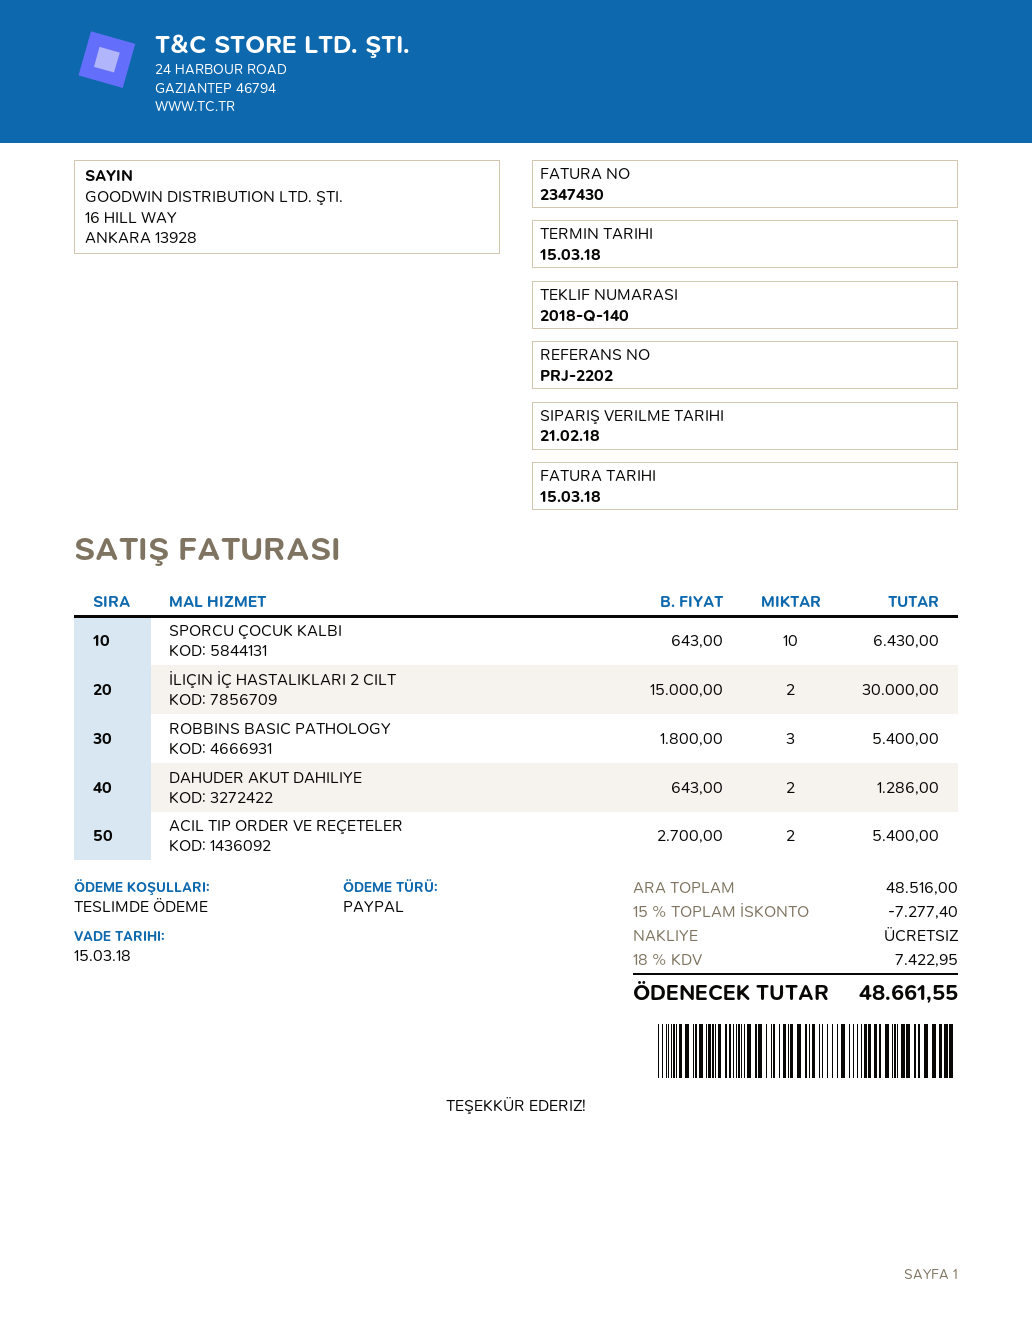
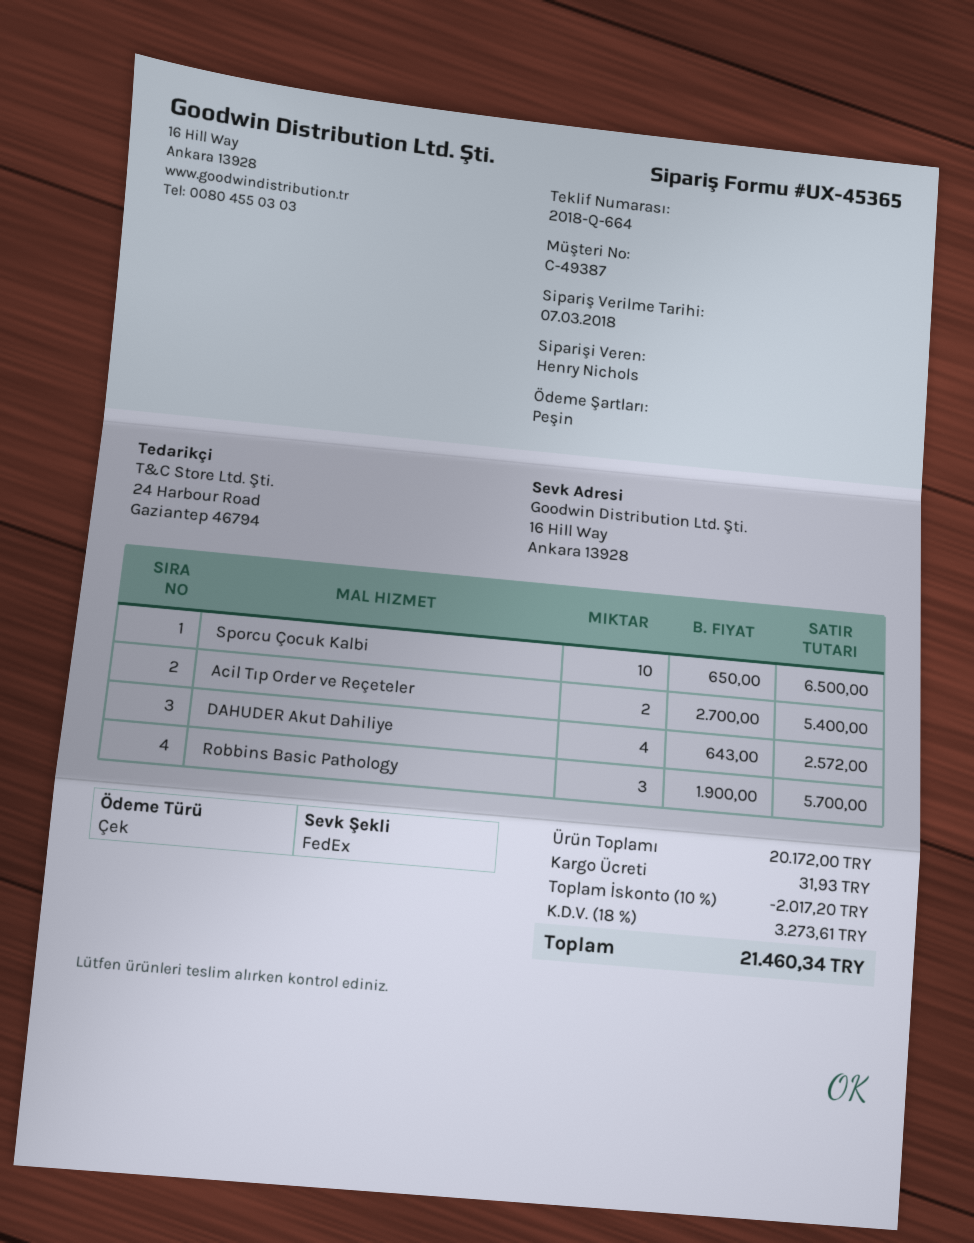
quote number: 2018-Q-140 -> 2018-Q-664
order date: 2018-02-21 -> 2018-03-07
payment method: PayPal -> cheque
SPORCU ÇOCUK KALBI: 10 x 643.00 = 6430.00 -> 10 x 650.00 = 6500.00
İLIÇIN İÇ HASTALIKLARI 2 CILT: 2 x 15000.00 = 30000.00 -> none
ROBBINS BASIC PATHOLOGY: 3 x 1800.00 = 5400.00 -> 3 x 1900.00 = 5700.00
DAHUDER AKUT DAHILIYE: 2 x 643.00 = 1286.00 -> 4 x 643.00 = 2572.00
subtotal: 48516.00 -> 20172.00
discount: 15% = 7277.40 -> 10% = 2017.20
shipping: 0.00 -> 31.93
tax: 18% = 7422.95 -> 18% = 3273.61
total: 48661.55 -> 21460.34

